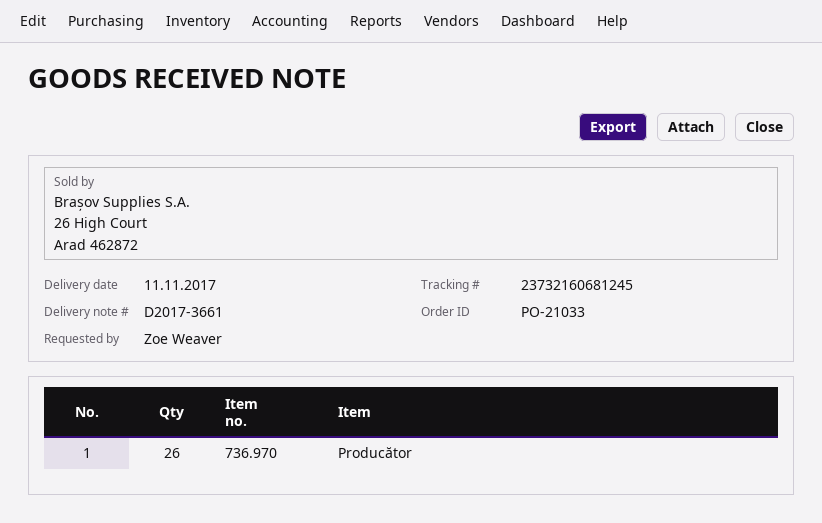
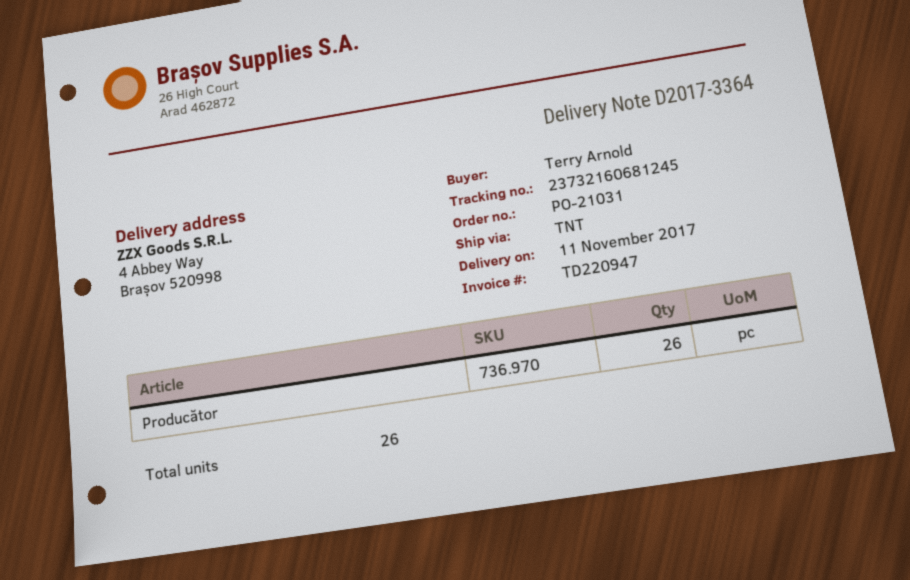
order number: PO-21033 -> PO-21031
delivery note number: D2017-3661 -> D2017-3364
ordered by: Zoe Weaver -> Terry Arnold

